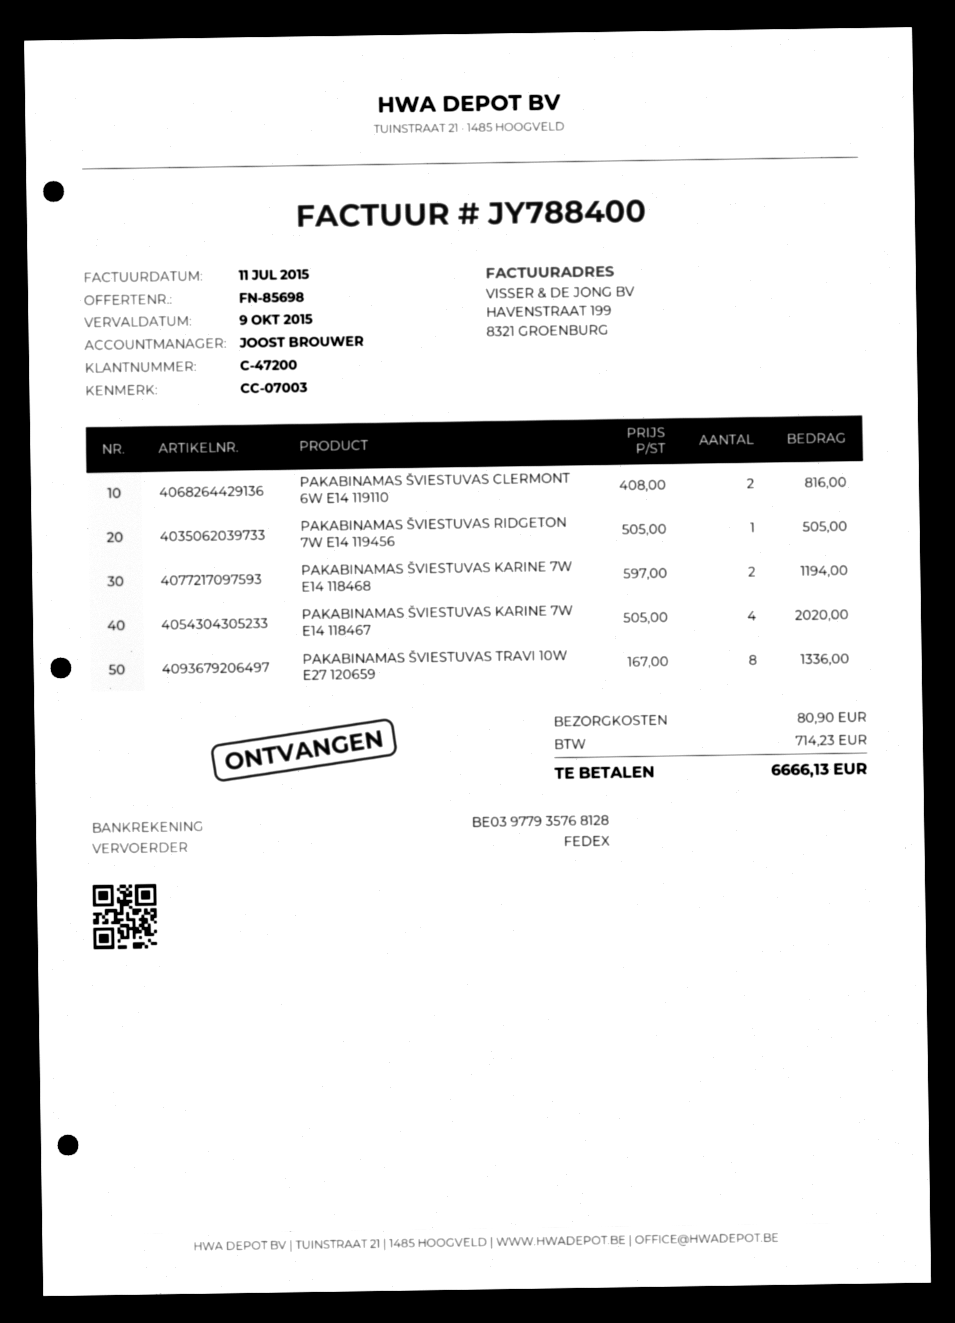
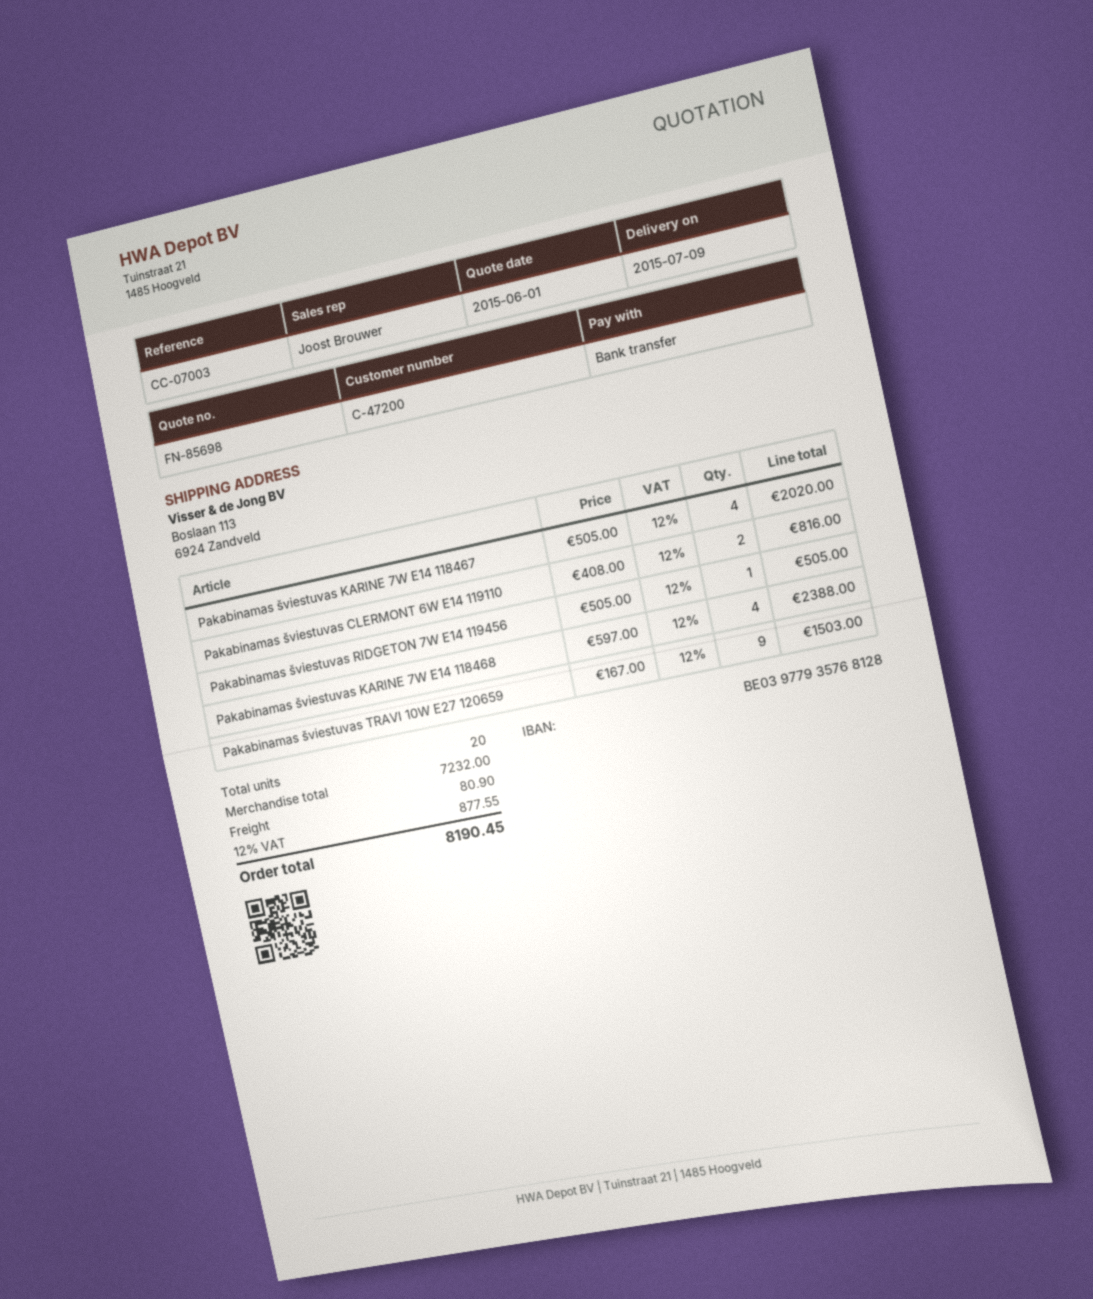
PAKABINAMAS ŠVIESTUVAS KARINE 7W E14 118468: 2 x 597.00 = 1194.00 -> 4 x 597.00 = 2388.00
PAKABINAMAS ŠVIESTUVAS TRAVI 10W E27 120659: 8 x 167.00 = 1336.00 -> 9 x 167.00 = 1503.00
tax: 714.23 -> 877.55
total: 6666.13 -> 8190.45

